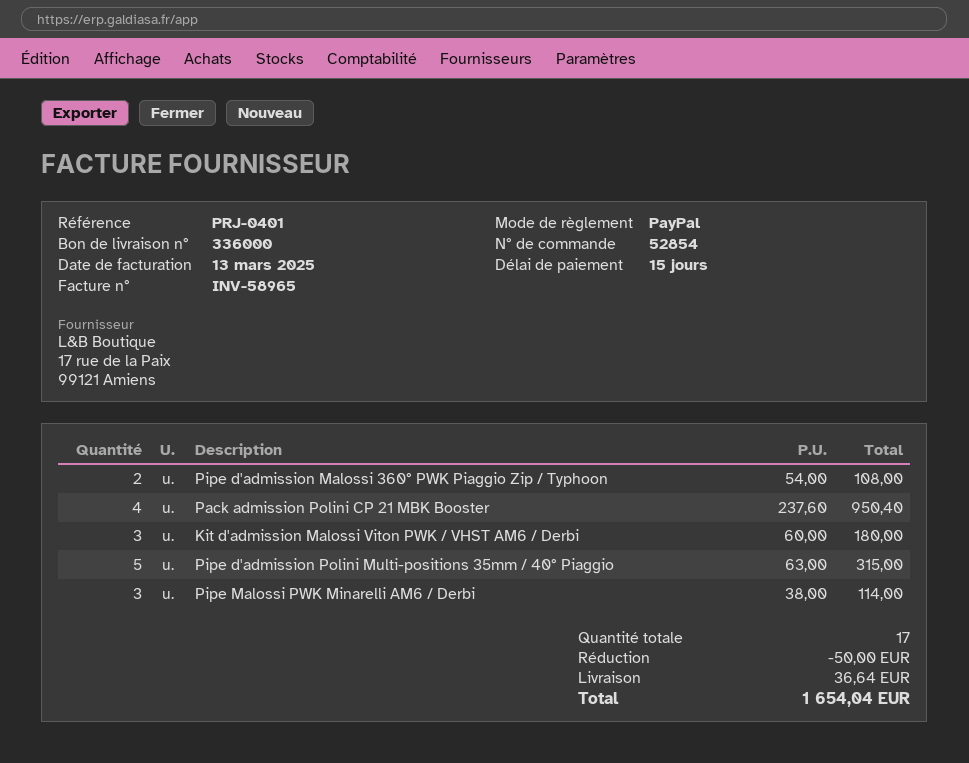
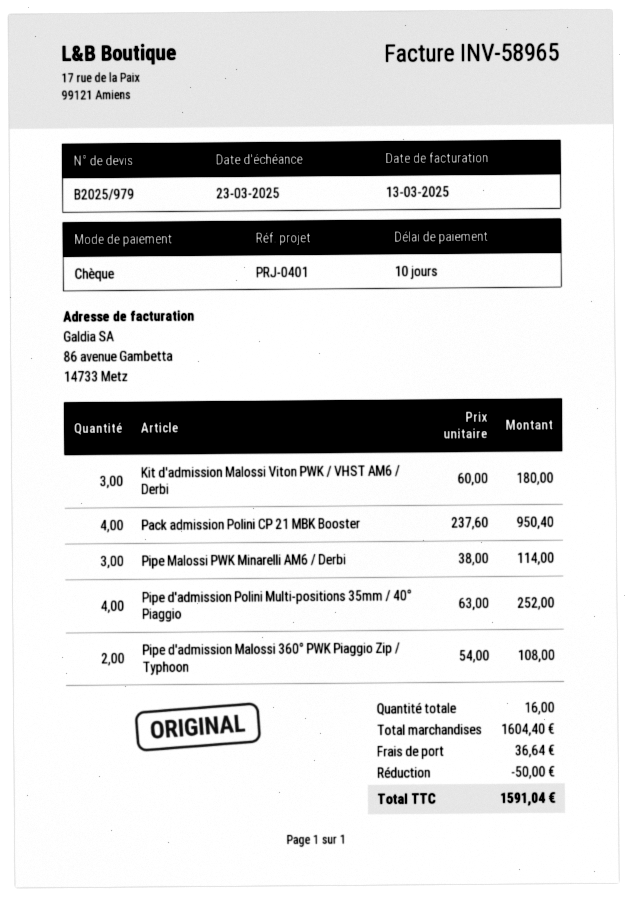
payment terms: 15 days -> 10 days
payment method: PayPal -> cheque
Pipe d'admission Polini Multi-positions 35mm / 40° Piaggio: 5 x 63.00 = 315.00 -> 4 x 63.00 = 252.00
total quantity: 17 -> 16
total: 1654.04 -> 1591.04

